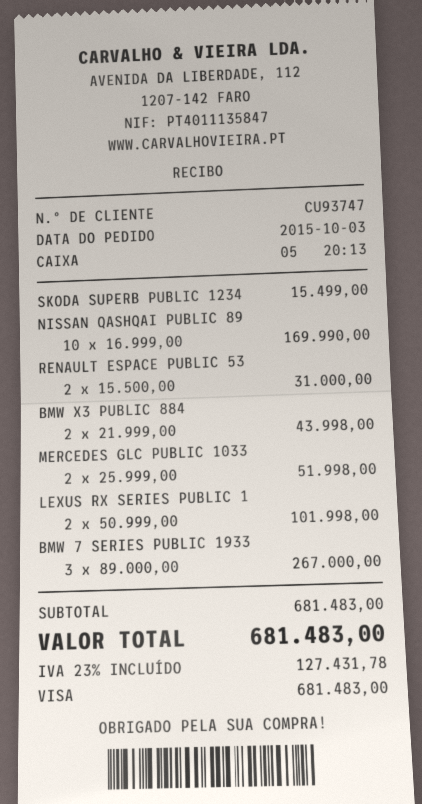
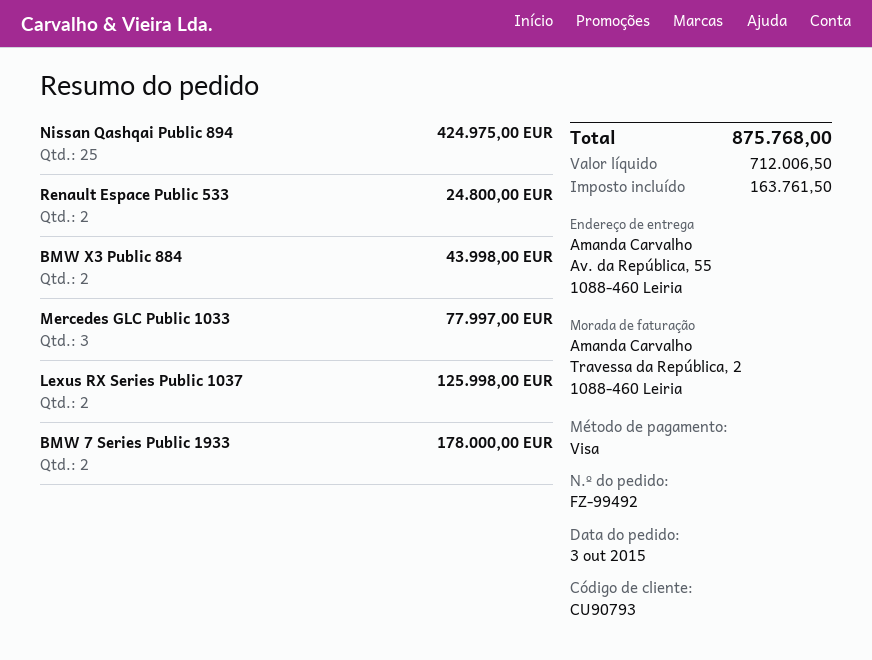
customer number: CU93747 -> CU90793
SKODA SUPERB PUBLIC 1234: 1 for 15499.00 -> none
NISSAN QASHQAI PUBLIC 89: 10 for 169990.00 -> 25 for 424975.00
RENAULT ESPACE PUBLIC 53: 2 for 31000.00 -> 2 for 24800.00
MERCEDES GLC PUBLIC 1033: 2 for 51998.00 -> 3 for 77997.00
LEXUS RX SERIES PUBLIC 1: 2 for 101998.00 -> 2 for 125998.00
BMW 7 SERIES PUBLIC 1933: 3 for 267000.00 -> 2 for 178000.00
tax: 127431.78 -> 163761.50
total: 681483.00 -> 875768.00

